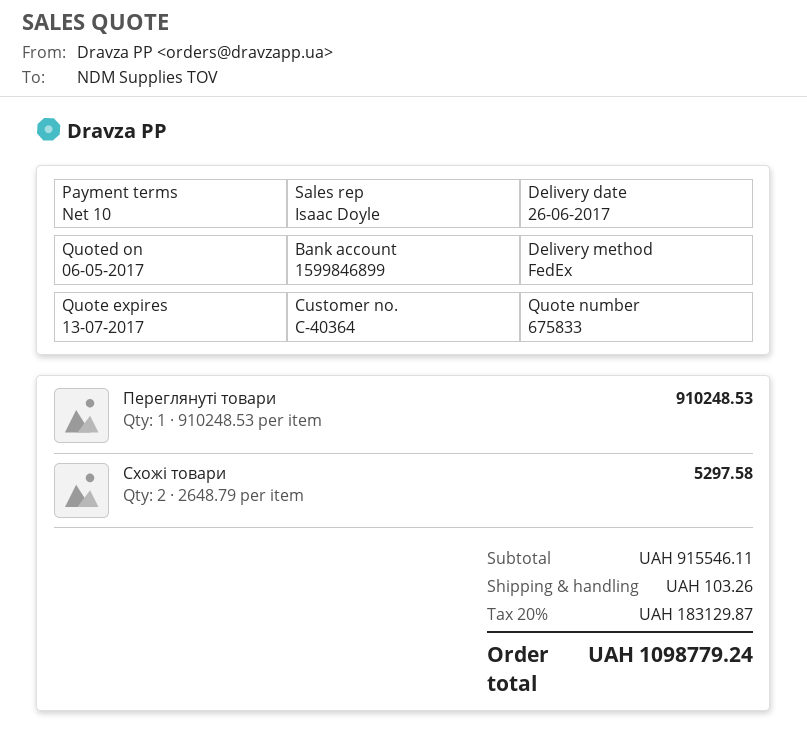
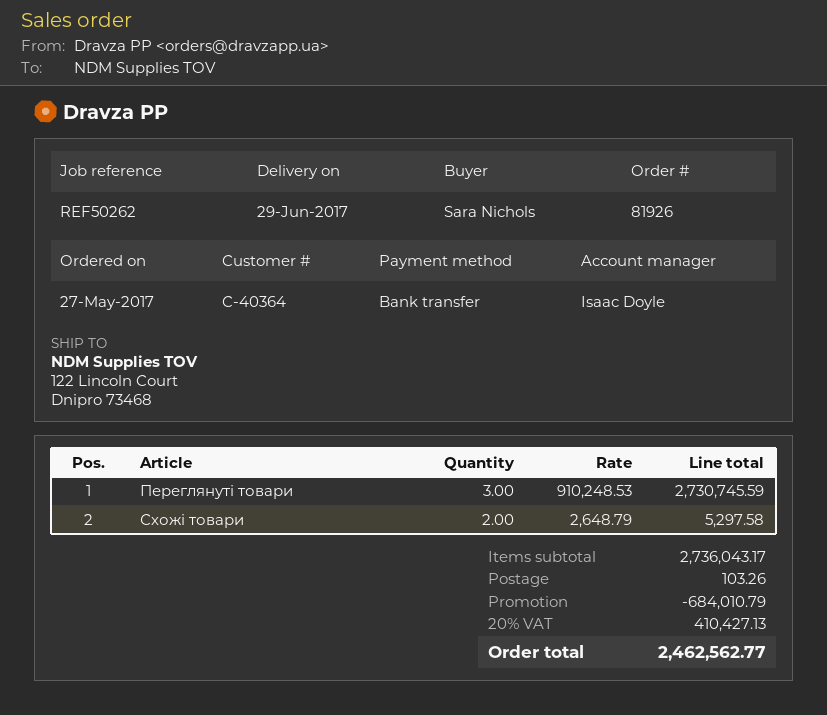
delivery date: 2017-06-26 -> 2017-06-29
Переглянуті товари: 1 x 910248.53 = 910248.53 -> 3 x 910248.53 = 2730745.59
subtotal: 915546.11 -> 2736043.17
discount: none -> 684010.79
tax: 20% = 183129.87 -> 20% = 410427.13
total: 1098779.24 -> 2462562.77

